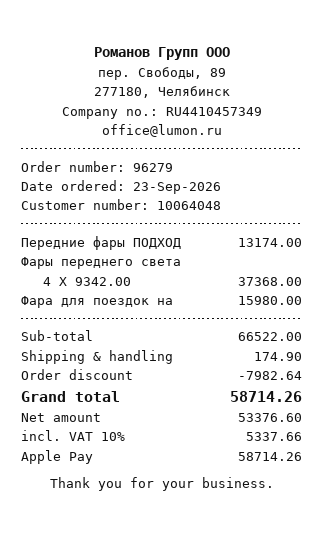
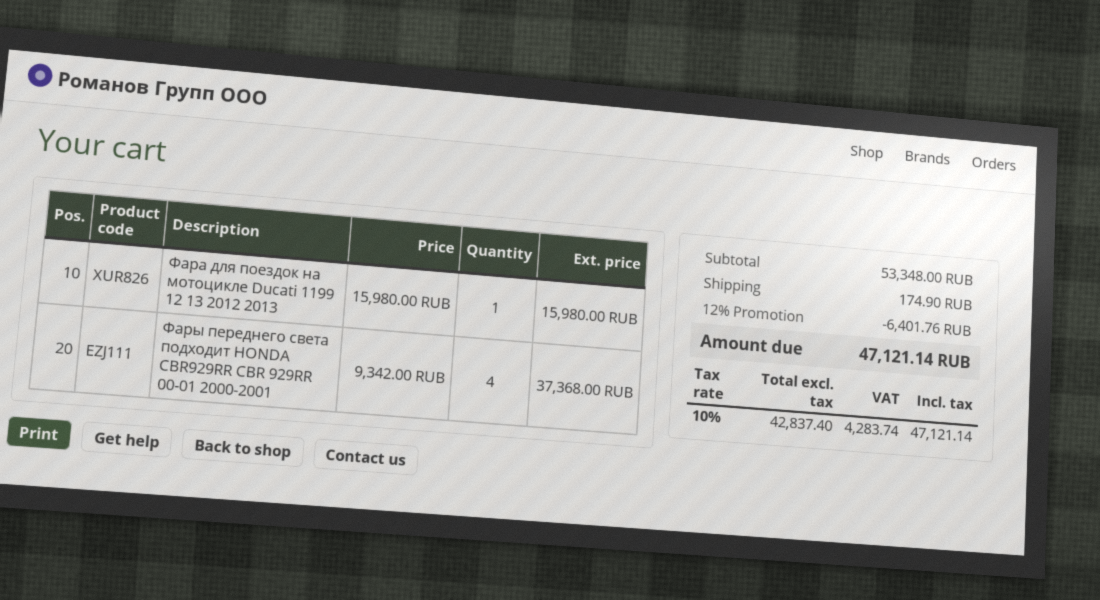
Передние фары ПОДХОД: 1 x 13174.00 = 13174.00 -> none
subtotal: 66522.00 -> 53348.00
discount: 7982.64 -> 6401.76
net: 53376.60 -> 42837.40
tax: 10% = 5337.66 -> 10% = 4283.74
total: 58714.26 -> 47121.14

